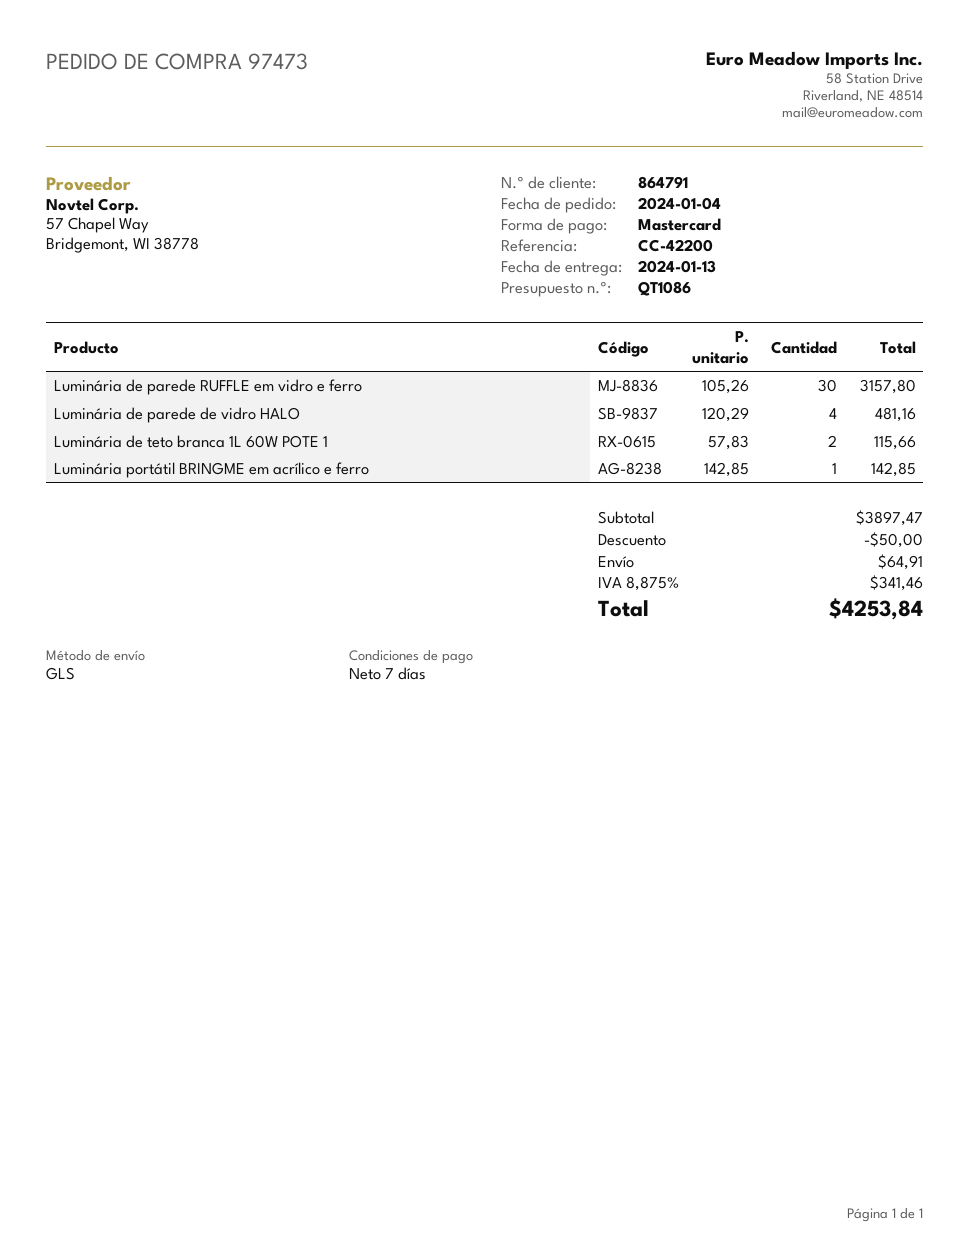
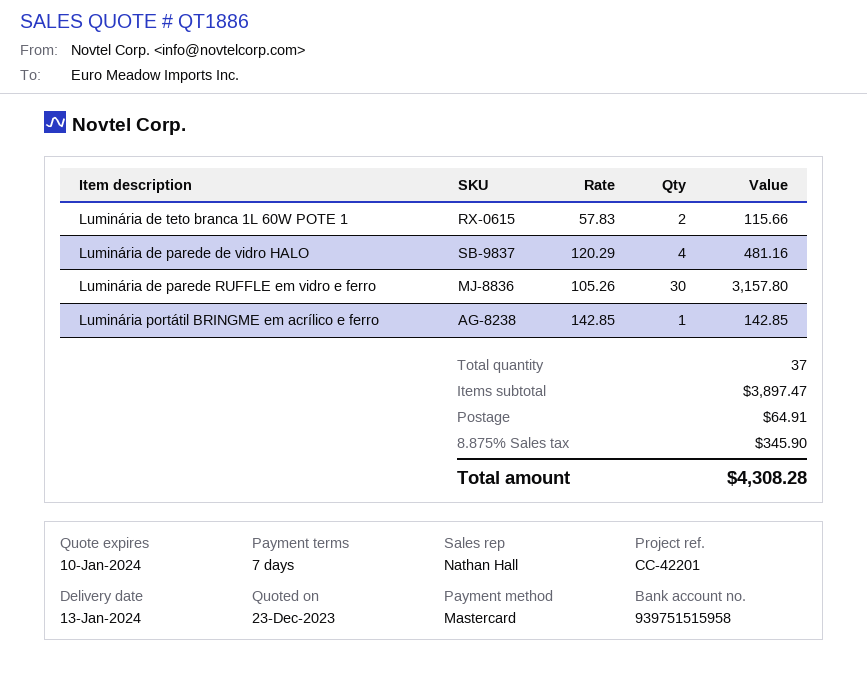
quote number: QT1086 -> QT1886
reference: CC-42200 -> CC-42201
discount: 50.00 -> none
tax: 8.875% = 341.46 -> 8.875% = 345.90
total: 4253.84 -> 4308.28

